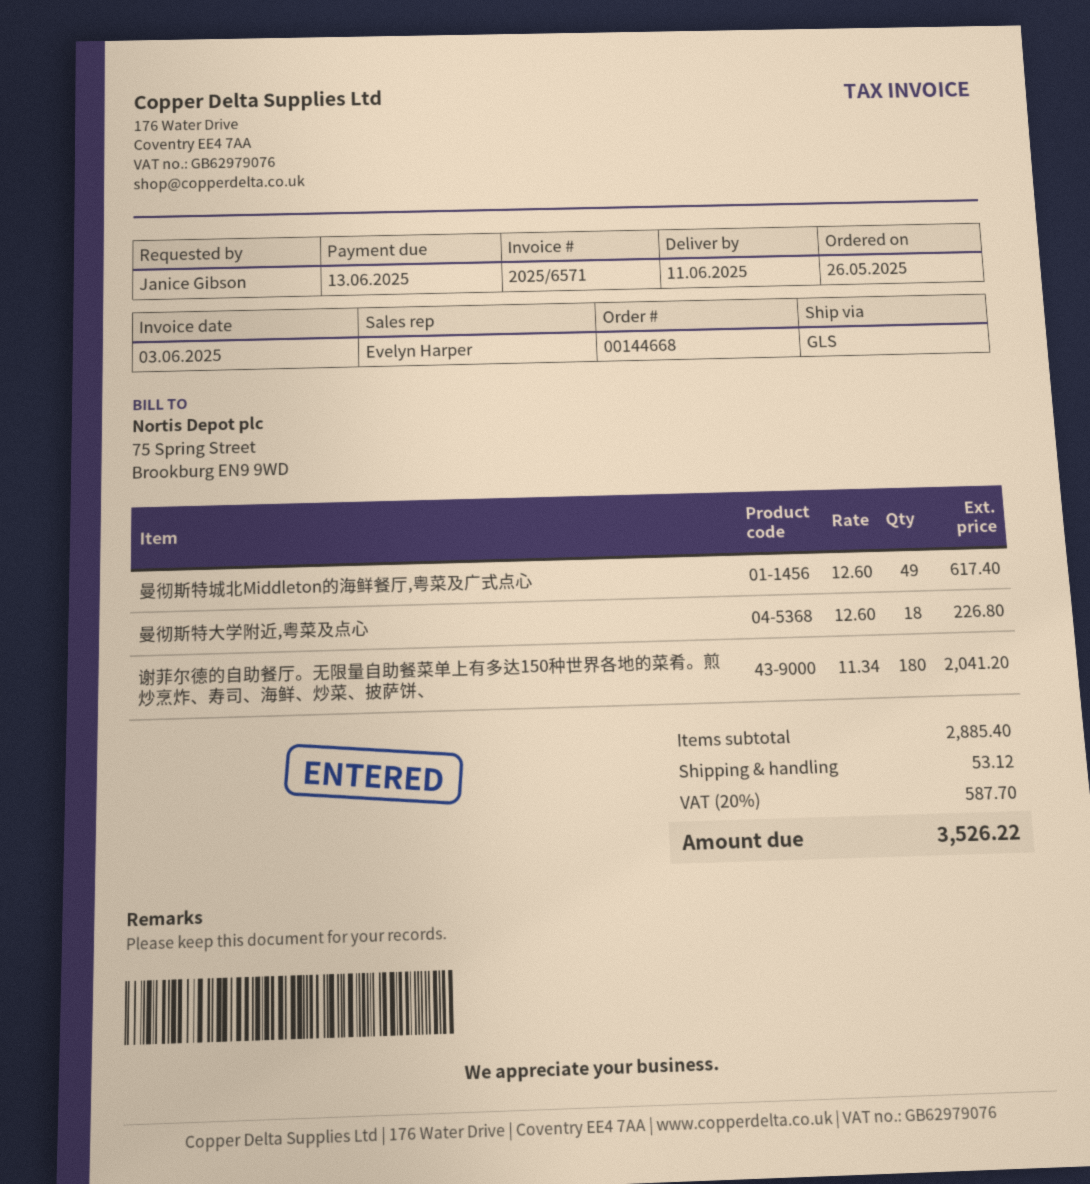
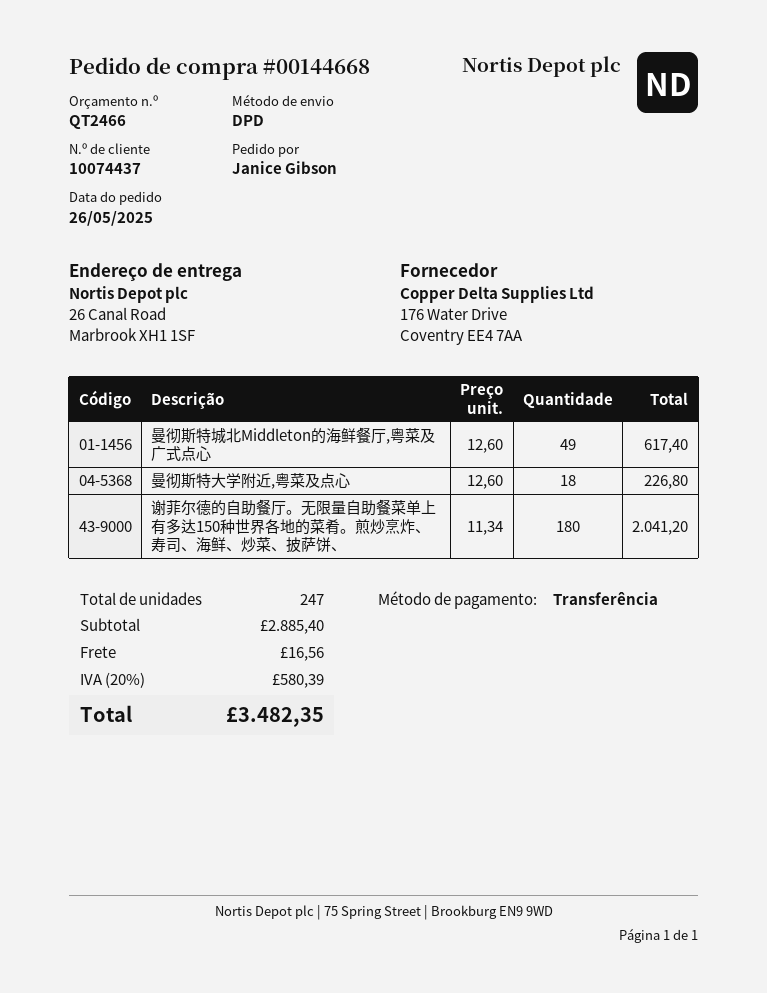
shipping method: GLS -> DPD
shipping: 53.12 -> 16.56
tax: 20% = 587.70 -> 20% = 580.39
total: 3526.22 -> 3482.35

